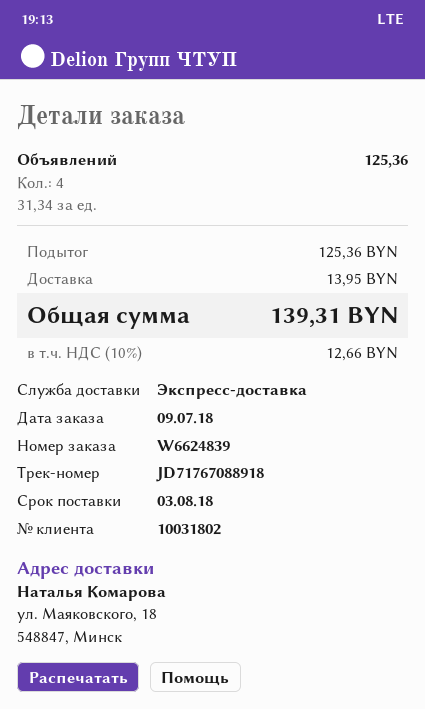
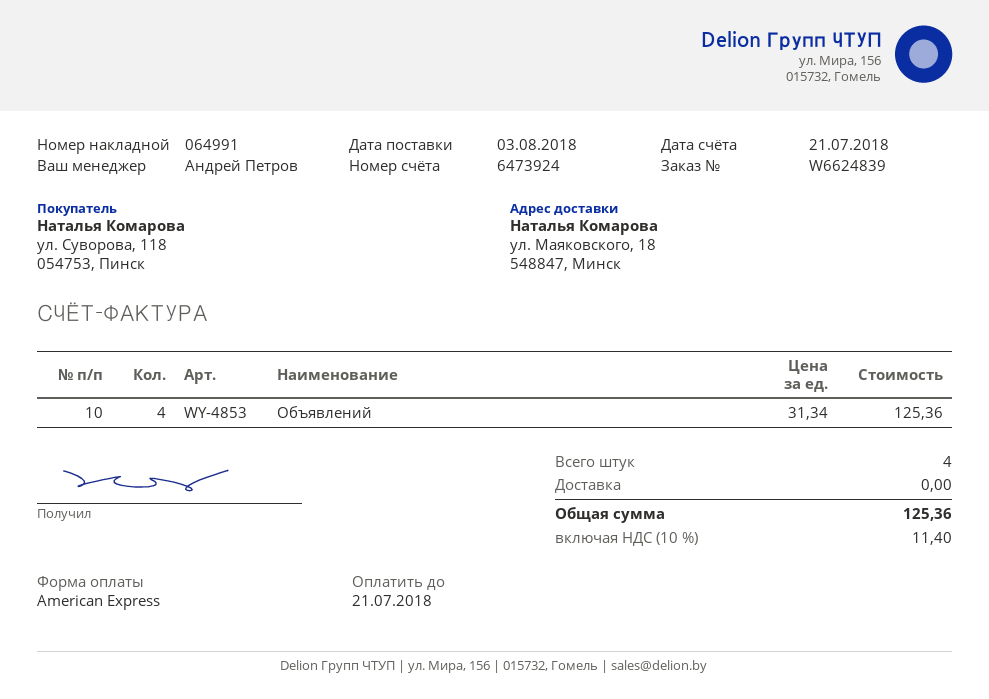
shipping: 13.95 -> 0.00
tax: 10% = 12.66 -> 10% = 11.40
total: 139.31 -> 125.36

